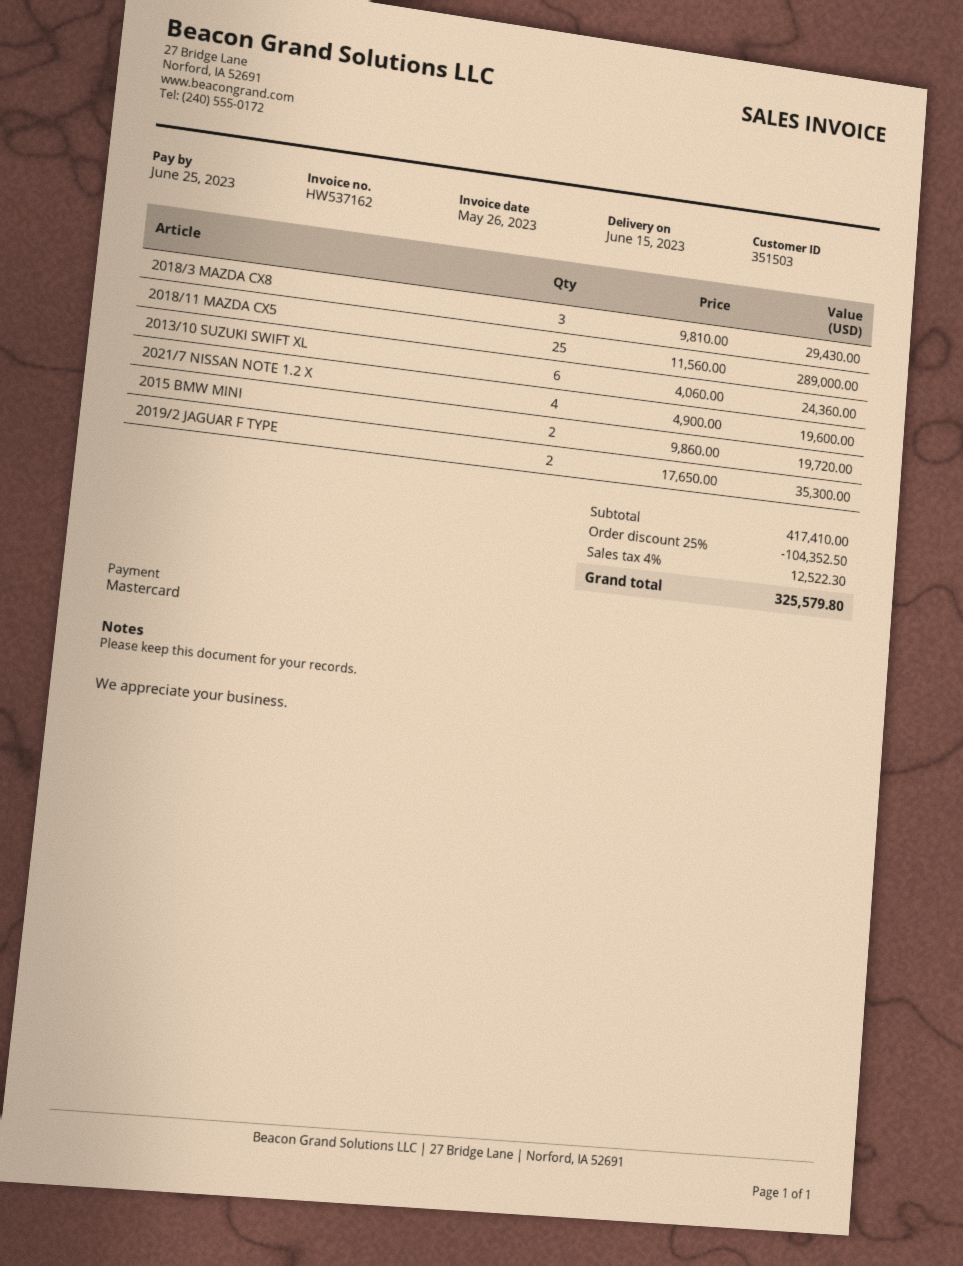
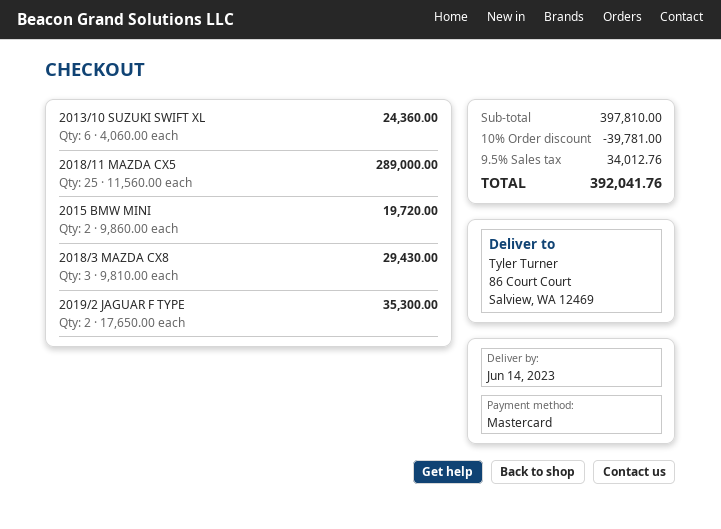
delivery date: 2023-06-15 -> 2023-06-14
2021/7 NISSAN NOTE 1.2 X: 4 x 4900.00 = 19600.00 -> none
subtotal: 417410.00 -> 397810.00
discount: 25% = 104352.50 -> 10% = 39781.00
tax: 4% = 12522.30 -> 9.5% = 34012.76
total: 325579.80 -> 392041.76

